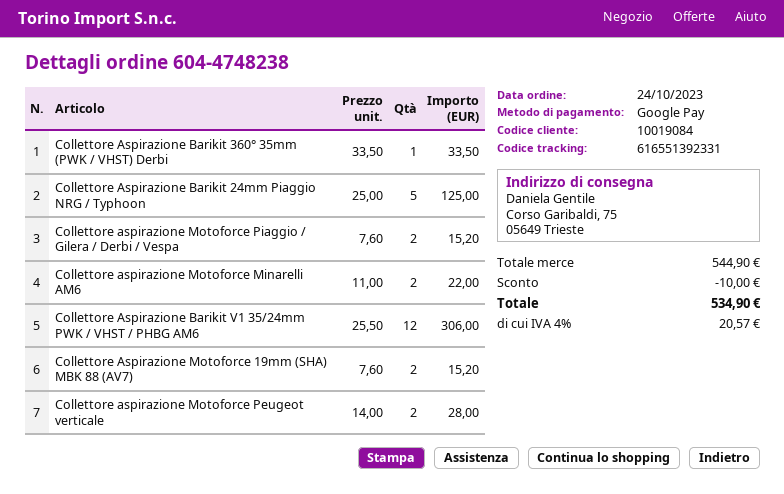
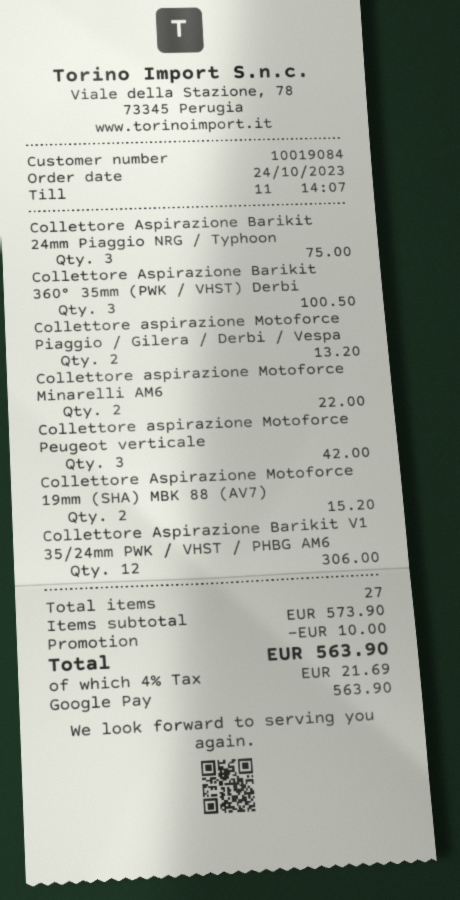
Collettore Aspirazione Barikit 360° 35mm (PWK / VHST) Derbi: 1 for 33.50 -> 3 for 100.50
Collettore Aspirazione Barikit 24mm Piaggio NRG / Typhoon: 5 for 125.00 -> 3 for 75.00
Collettore aspirazione Motoforce Piaggio / Gilera / Derbi / Vespa: 2 for 15.20 -> 2 for 13.20
Collettore aspirazione Motoforce Peugeot verticale: 2 for 28.00 -> 3 for 42.00
subtotal: 544.90 -> 573.90
tax: 4% = 20.57 -> 4% = 21.69
total: 534.90 -> 563.90

